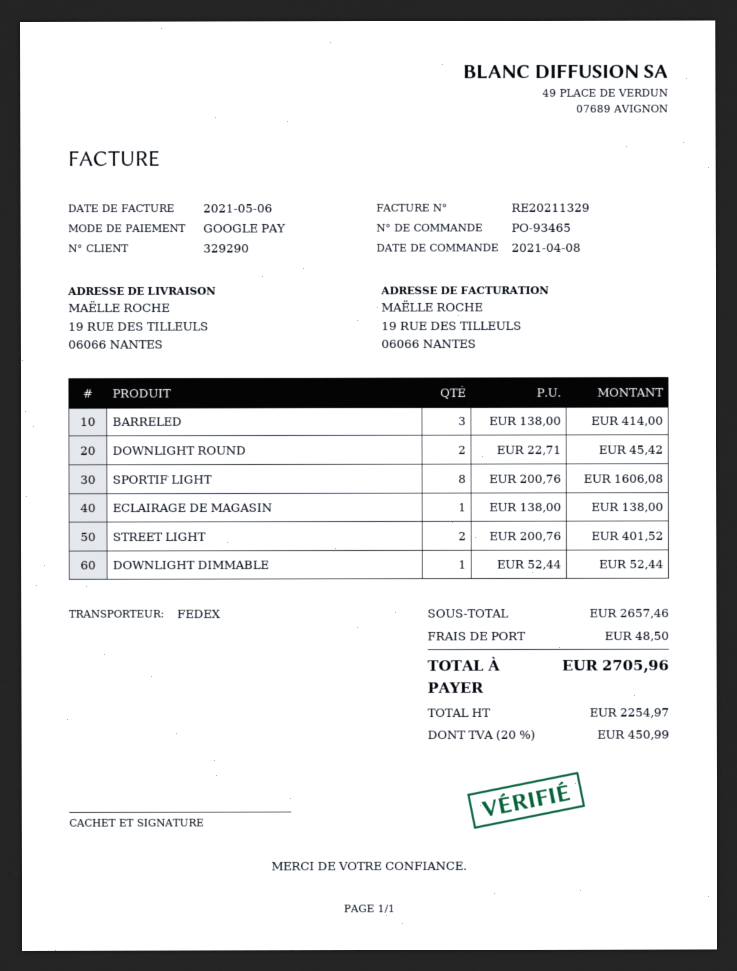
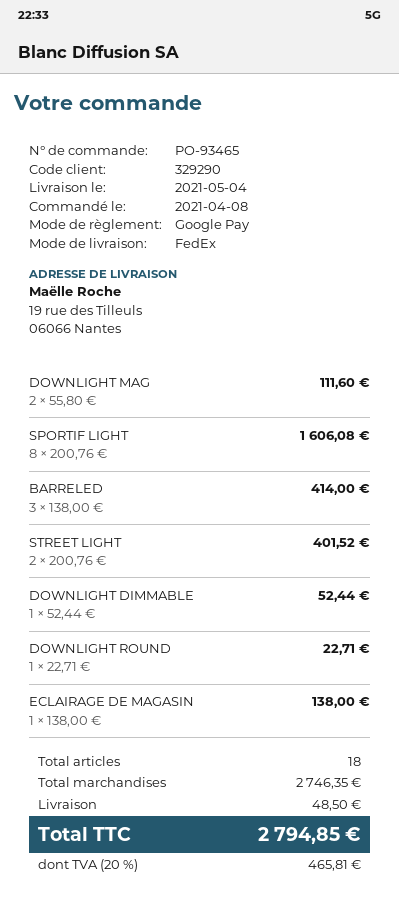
DOWNLIGHT ROUND: 2 x 22.71 = 45.42 -> 1 x 22.71 = 22.71
DOWNLIGHT MAG: none -> 2 x 55.80 = 111.60
subtotal: 2657.46 -> 2746.35
tax: 20% = 450.99 -> 20% = 465.81
total: 2705.96 -> 2794.85

